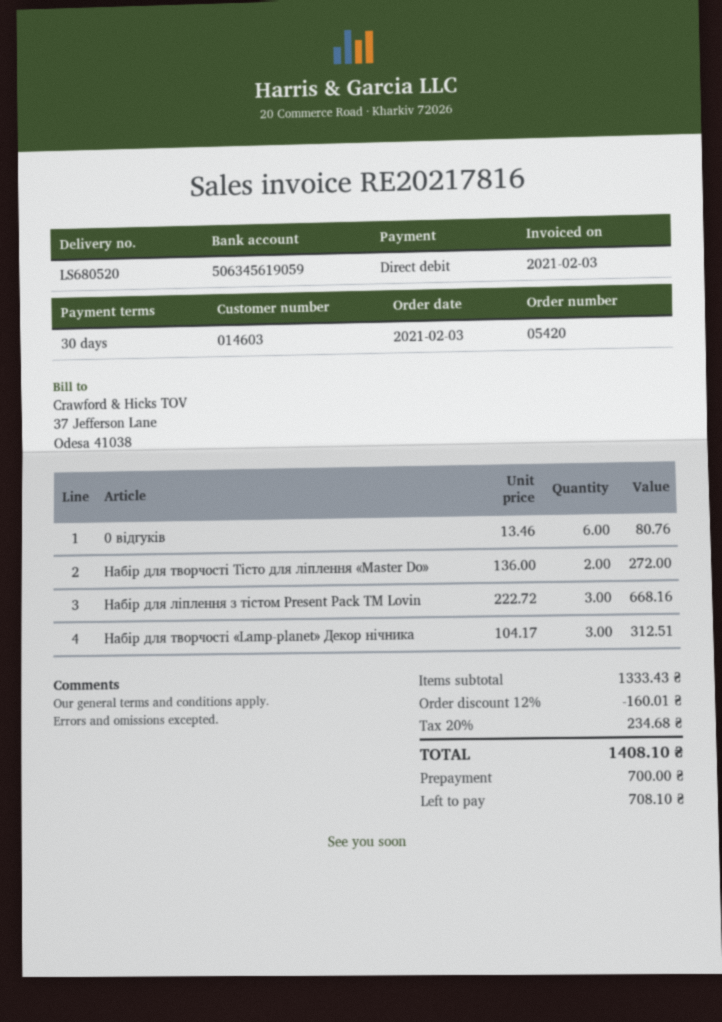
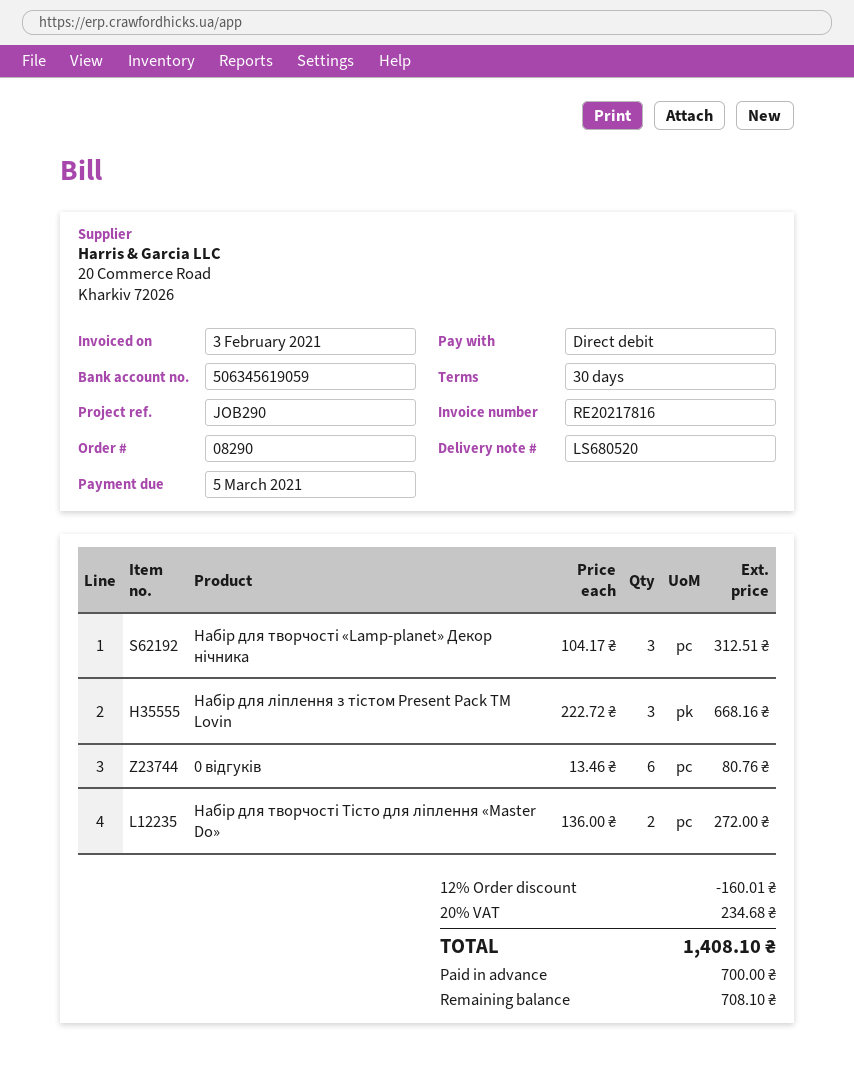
order number: 05420 -> 08290

